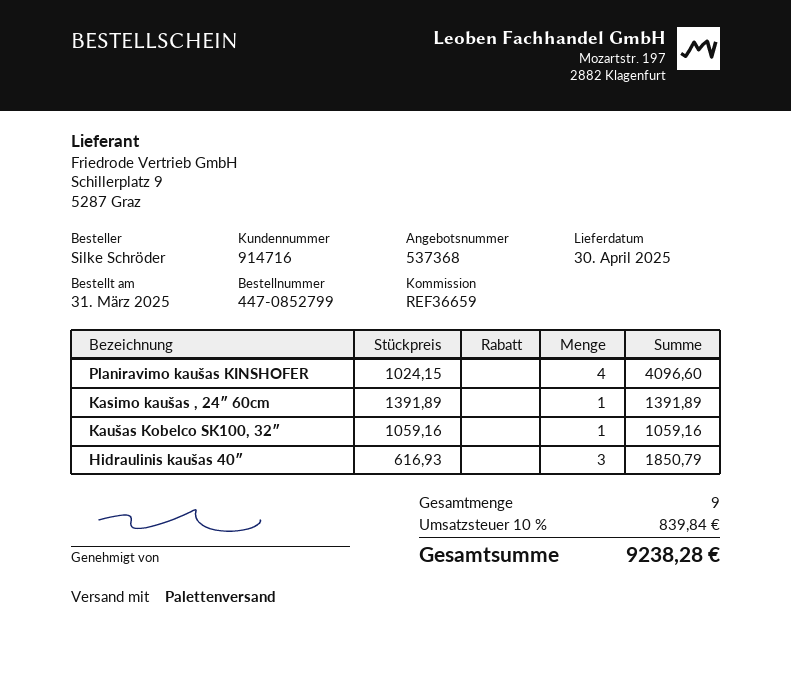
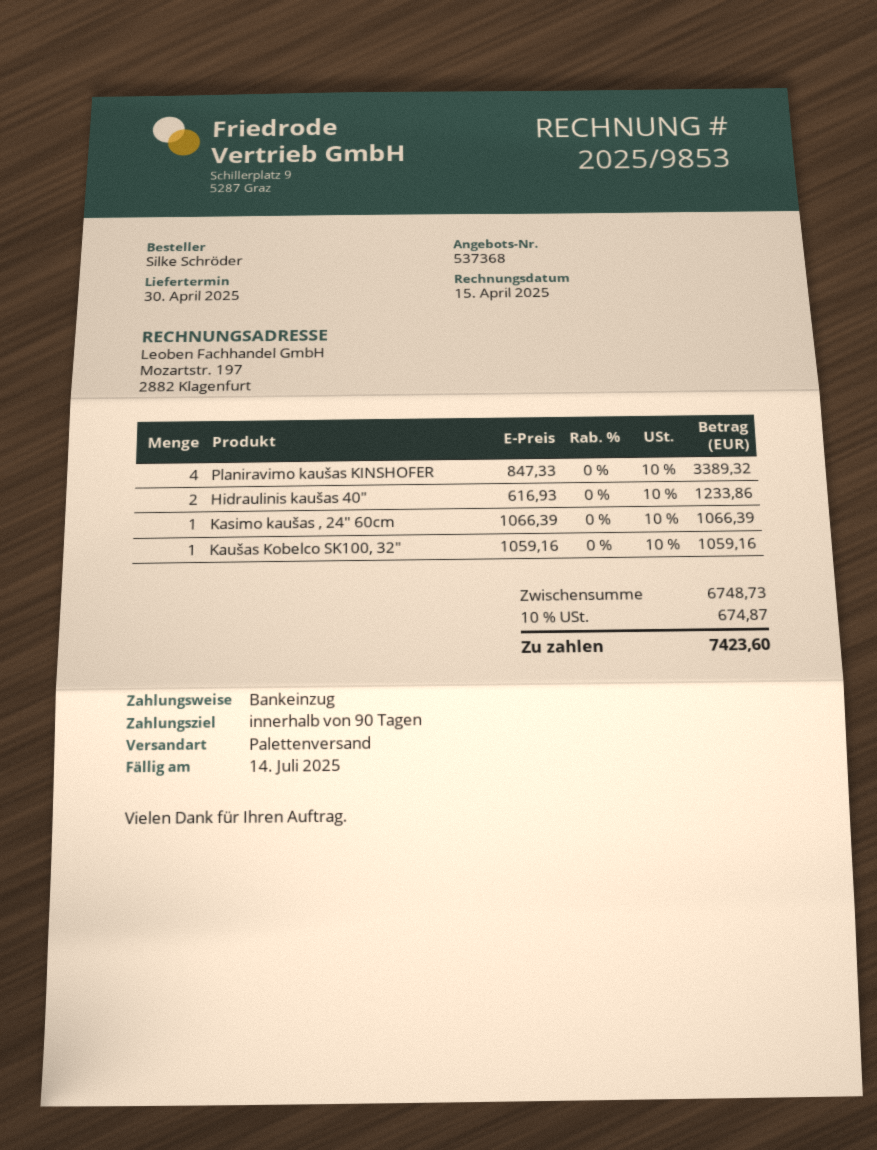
Planiravimo kaušas KINSHOFER: 4 x 1024.15 = 4096.60 -> 4 x 847.33 = 3389.32
Kasimo kaušas , 24″ 60cm: 1 x 1391.89 = 1391.89 -> 1 x 1066.39 = 1066.39
Hidraulinis kaušas 40″: 3 x 616.93 = 1850.79 -> 2 x 616.93 = 1233.86
tax: 10% = 839.84 -> 10% = 674.87
total: 9238.28 -> 7423.60

